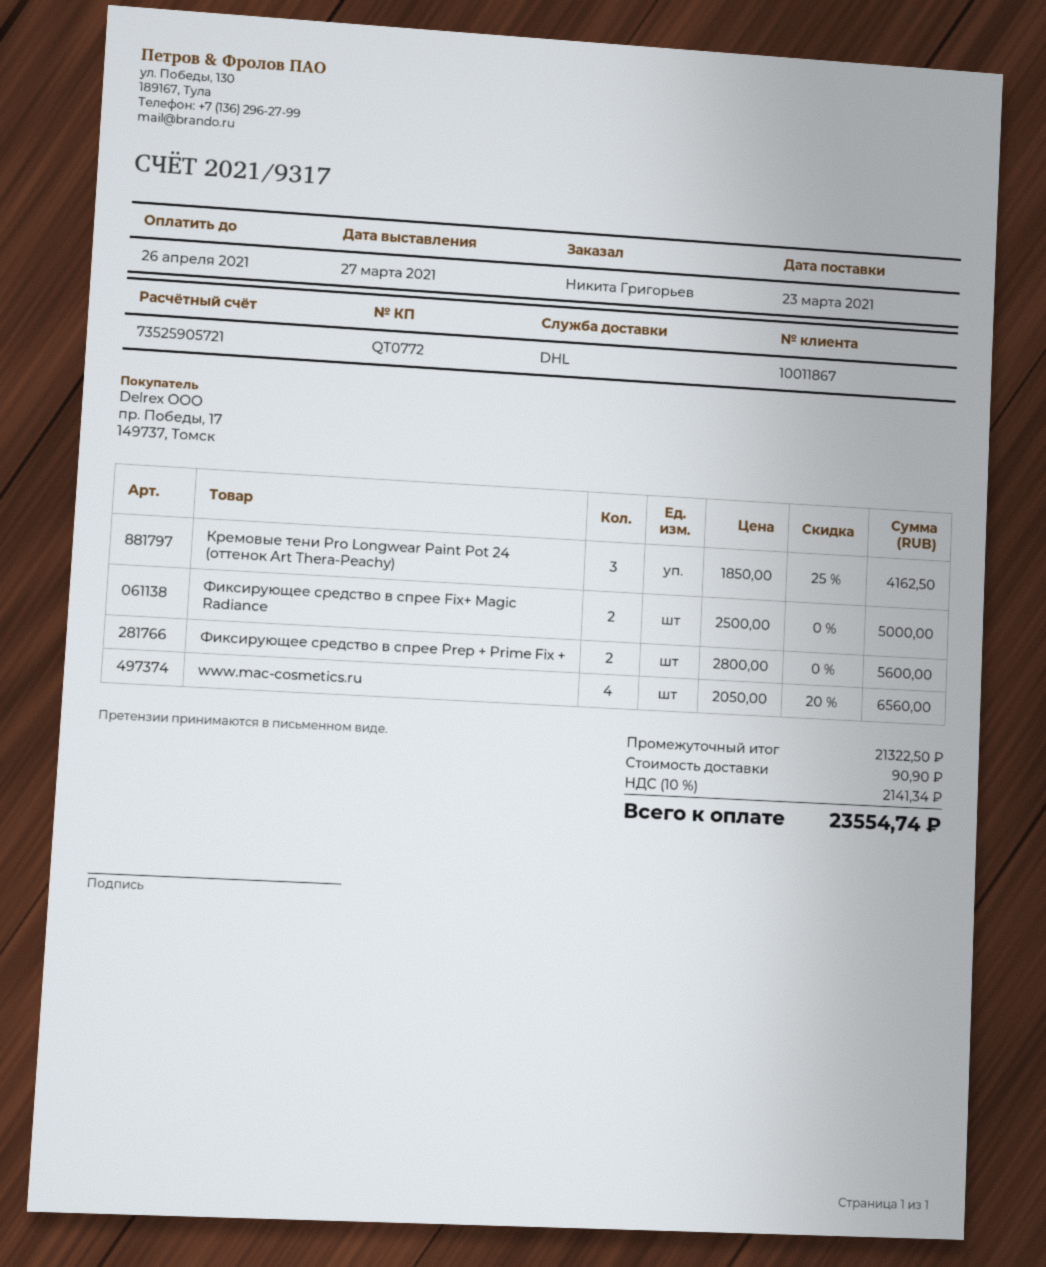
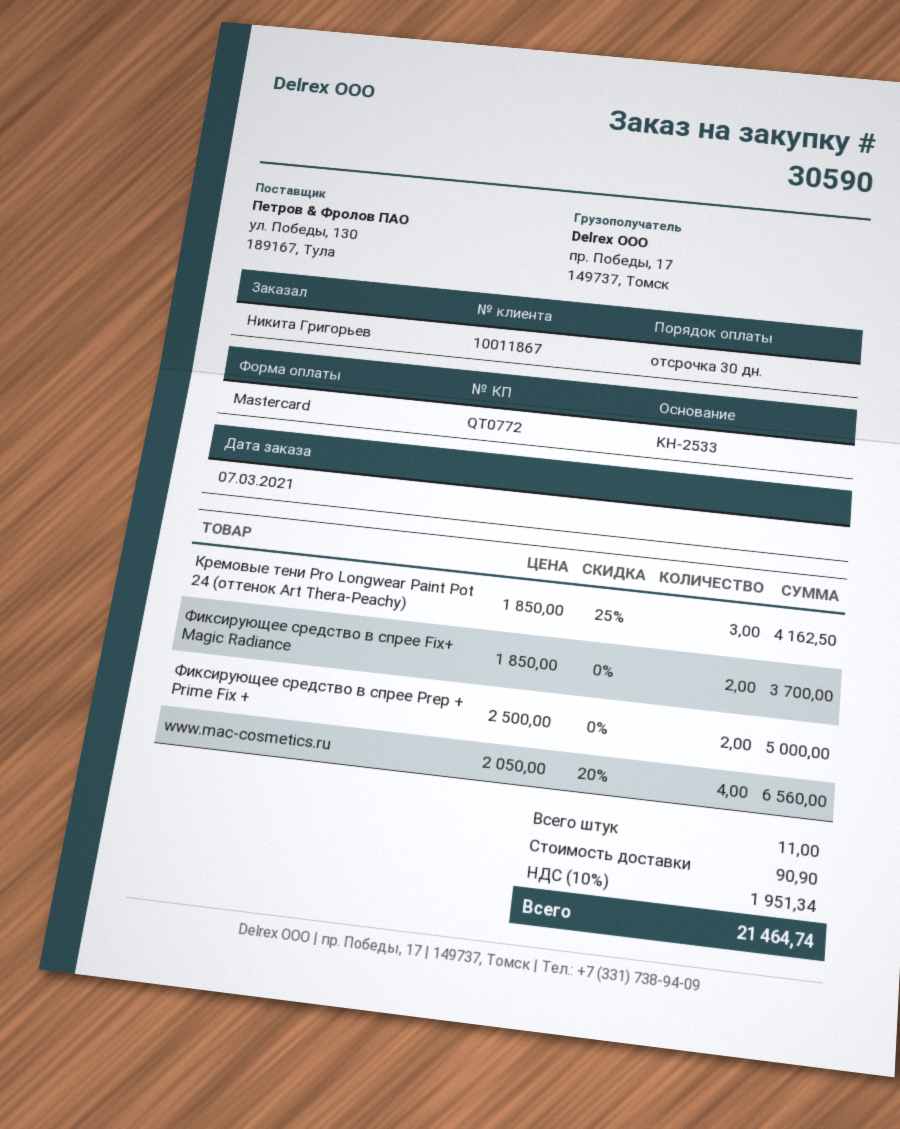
Фиксирующее средство в спрее Fix+ Magic Radiance: 2 x 2500.00 = 5000.00 -> 2 x 1850.00 = 3700.00
Фиксирующее средство в спрее Prep + Prime Fix +: 2 x 2800.00 = 5600.00 -> 2 x 2500.00 = 5000.00
tax: 10% = 2141.34 -> 10% = 1951.34
total: 23554.74 -> 21464.74

